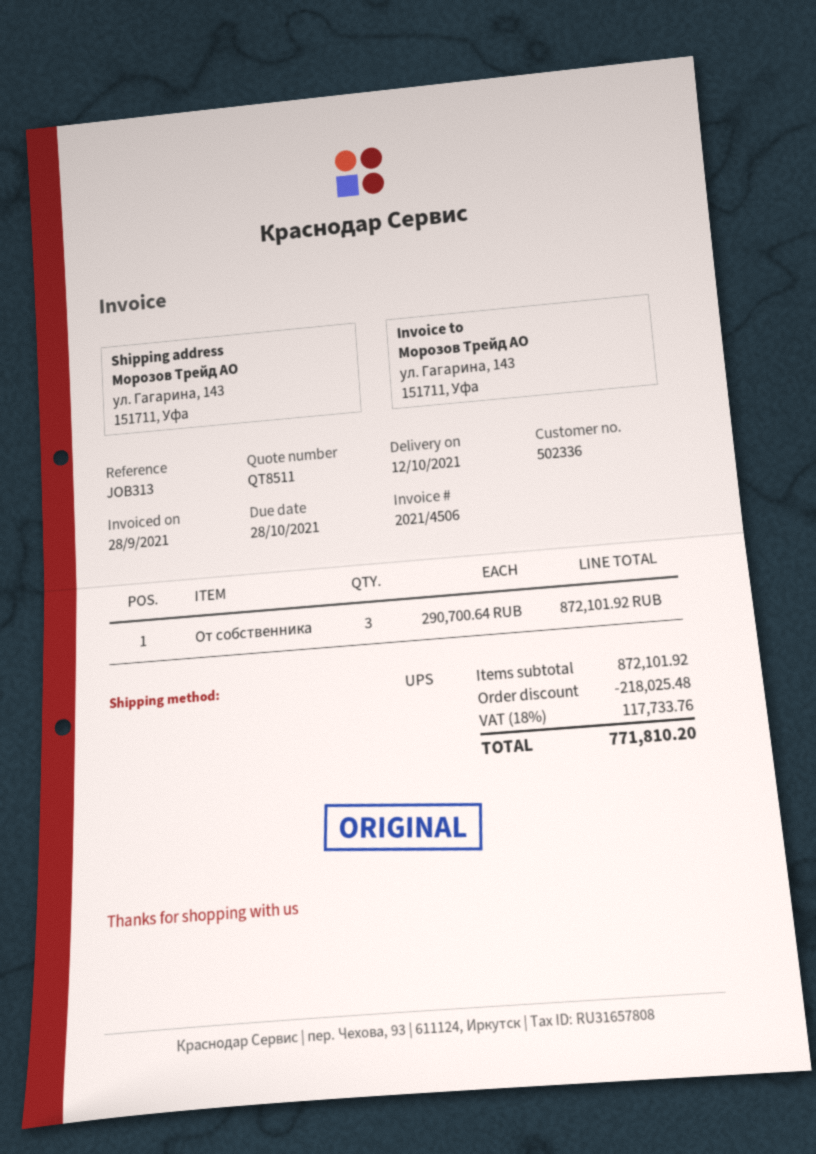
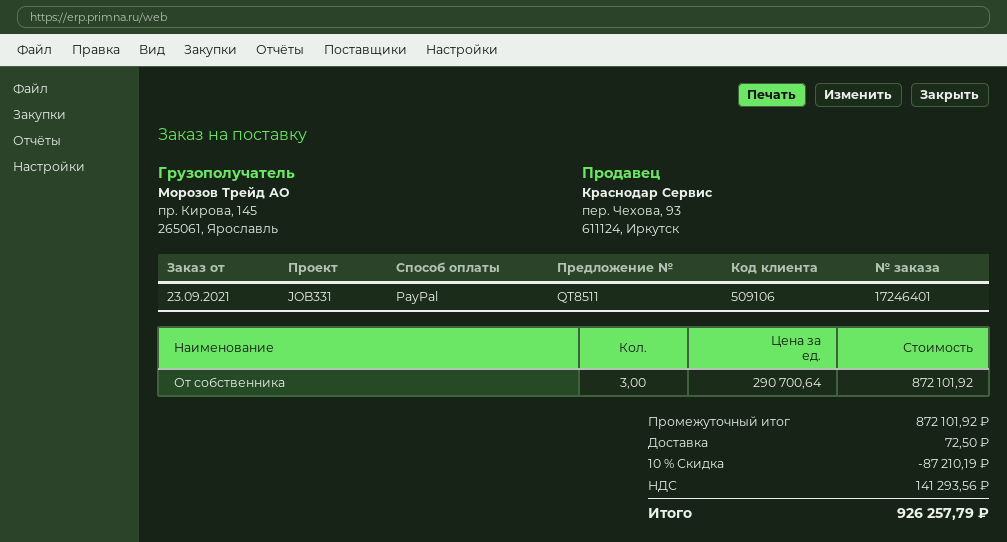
customer number: 502336 -> 509106
reference: JOB313 -> JOB331
ship to: ул. Гагарина, 143, 151711, Уфа -> пр. Кирова, 145, 265061, Ярославль
discount: 218025.48 -> 87210.19
shipping: none -> 72.50
tax: 117733.76 -> 141293.56
total: 771810.20 -> 926257.79

